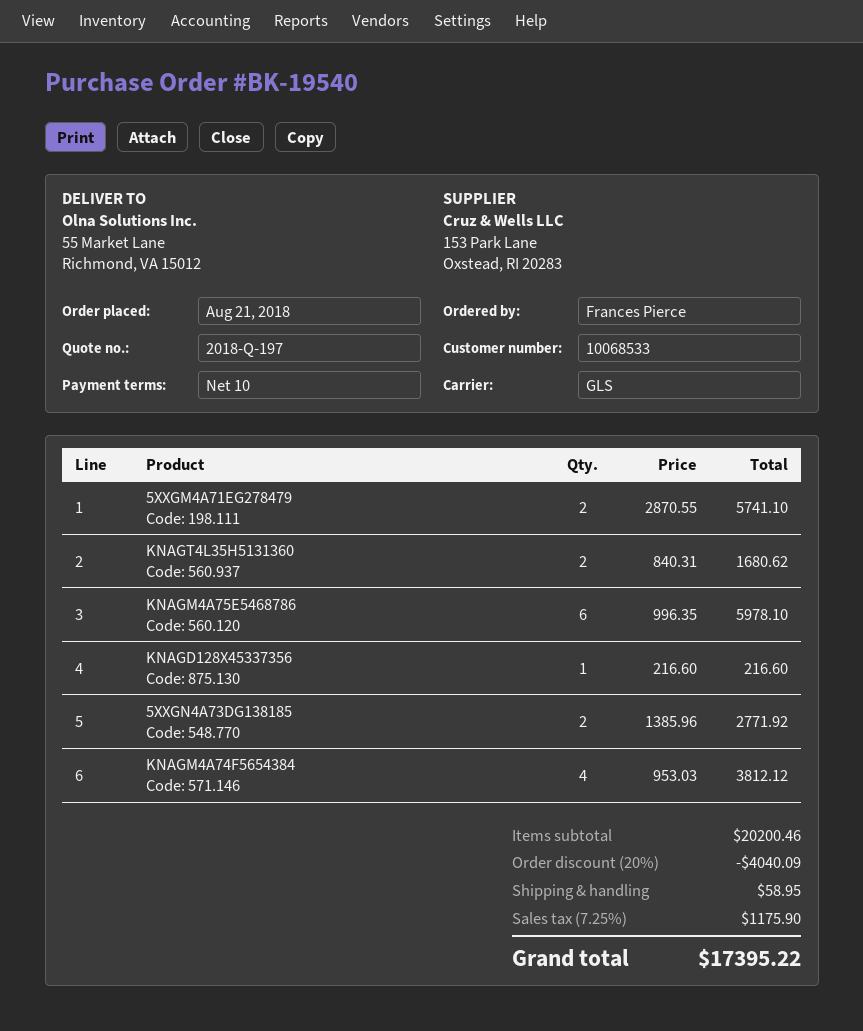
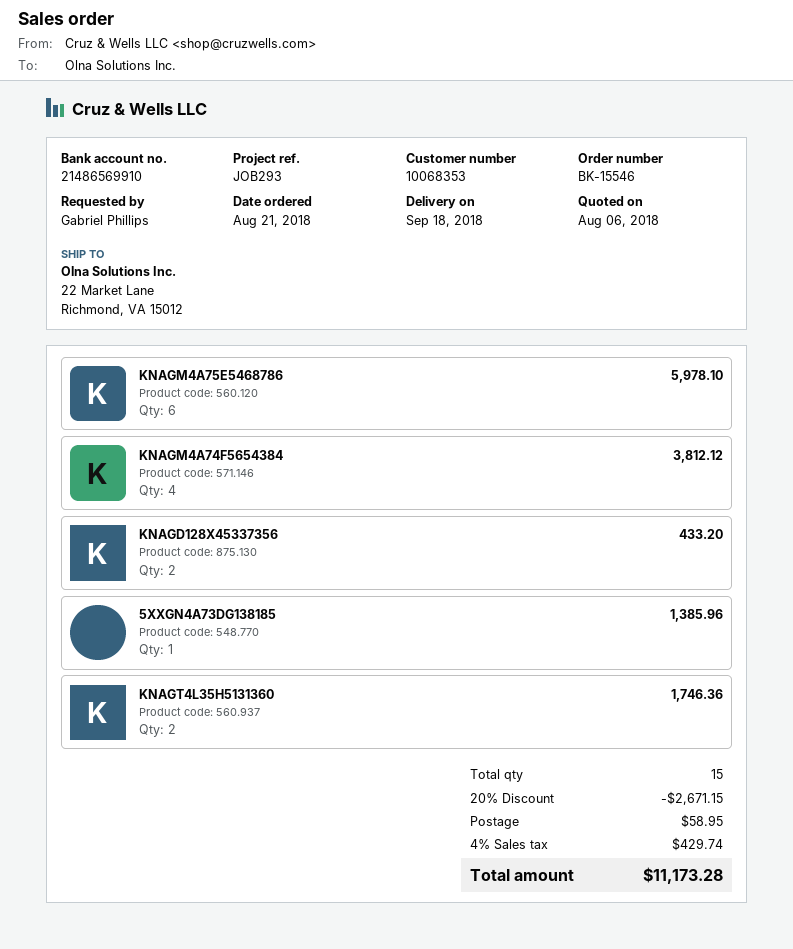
order number: BK-19540 -> BK-15546
customer number: 10068533 -> 10068353
ordered by: Frances Pierce -> Gabriel Phillips
ship to: 55 Market Lane, Richmond, VA 15012 -> 22 Market Lane, Richmond, VA 15012
5XXGM4A71EG278479: 2 for 5741.10 -> none
KNAGT4L35H5131360: 2 for 1680.62 -> 2 for 1746.36
KNAGD128X45337356: 1 for 216.60 -> 2 for 433.20
5XXGN4A73DG138185: 2 for 2771.92 -> 1 for 1385.96
discount: 20% = 4040.09 -> 20% = 2671.15
tax: 7.25% = 1175.90 -> 4% = 429.74
total: 17395.22 -> 11173.28

